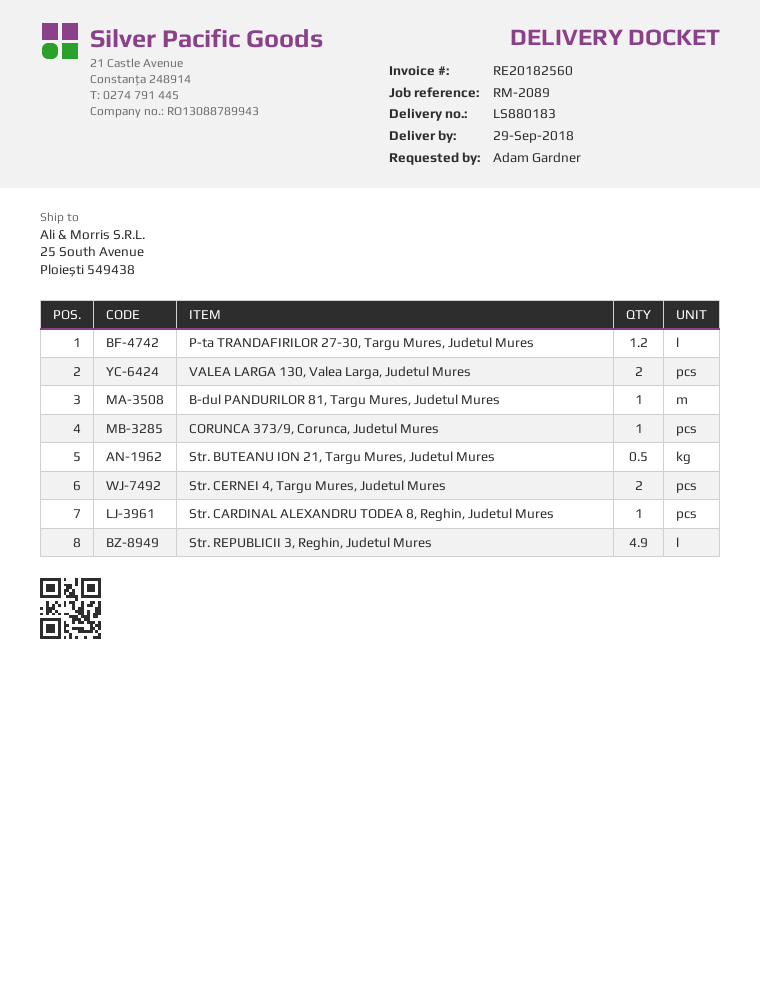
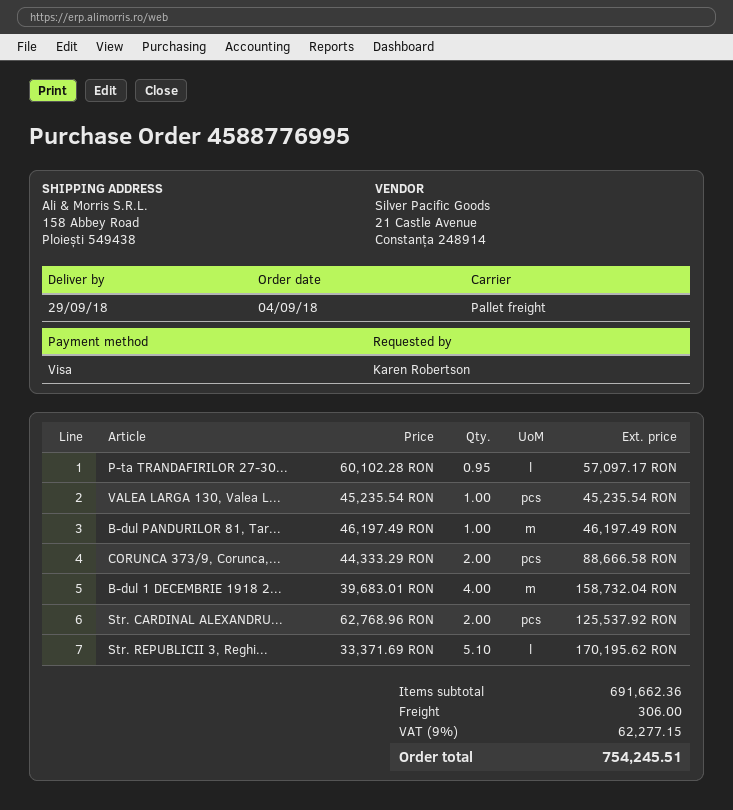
ordered by: Adam Gardner -> Karen Robertson
ship to: 25 South Avenue, Ploiești 549438 -> 158 Abbey Road, Ploiești 549438
P-ta TRANDAFIRILOR 27-30, Targu Mures, Judetul Mures: 1.2 -> 0.95
VALEA LARGA 130, Valea Larga, Judetul Mures: 2 -> 1
CORUNCA 373/9, Corunca, Judetul Mures: 1 -> 2
Str. BUTEANU ION 21, Targu Mures, Judetul Mures: 0.5 -> none
Str. CERNEI 4, Targu Mures, Judetul Mures: 2 -> none
Str. CARDINAL ALEXANDRU TODEA 8, Reghin, Judetul Mures: 1 -> 2
Str. REPUBLICII 3, Reghin, Judetul Mures: 4.9 -> 5.1
B-dul 1 DECEMBRIE 1918 2...: none -> 4

